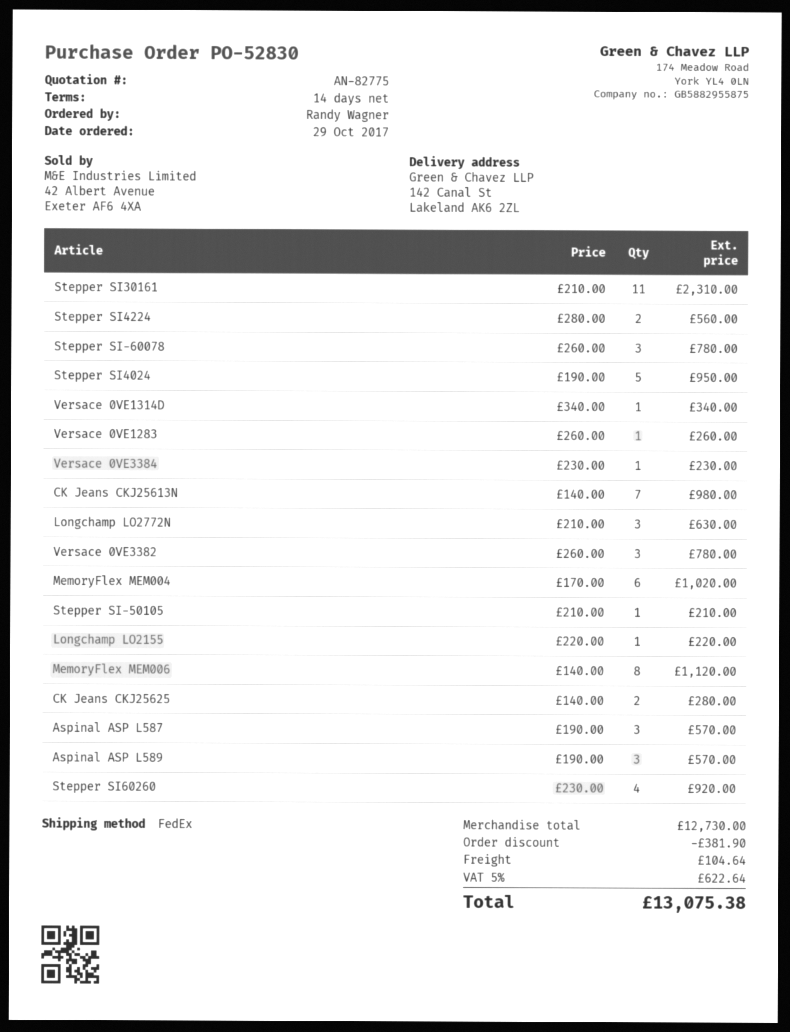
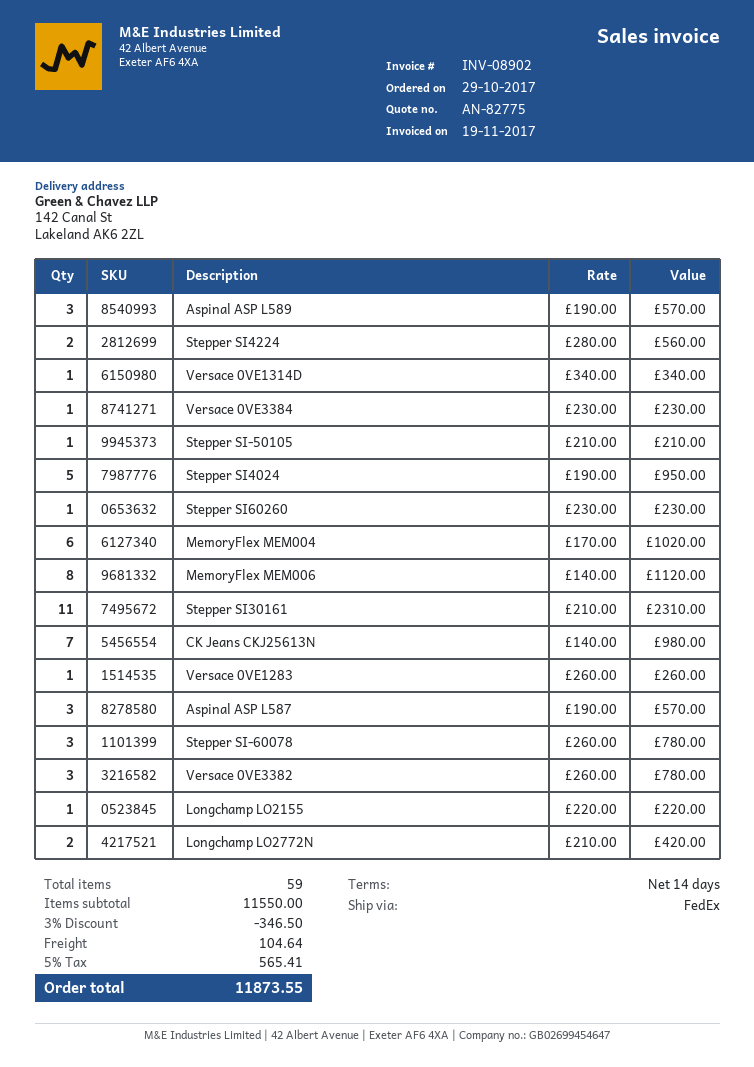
Longchamp LO2772N: 3 x 210.00 = 630.00 -> 2 x 210.00 = 420.00
CK Jeans CKJ25625: 2 x 140.00 = 280.00 -> none
Stepper SI60260: 4 x 230.00 = 920.00 -> 1 x 230.00 = 230.00
subtotal: 12730.00 -> 11550.00
discount: 381.90 -> 346.50
tax: 5% = 622.64 -> 5% = 565.41
total: 13075.38 -> 11873.55

